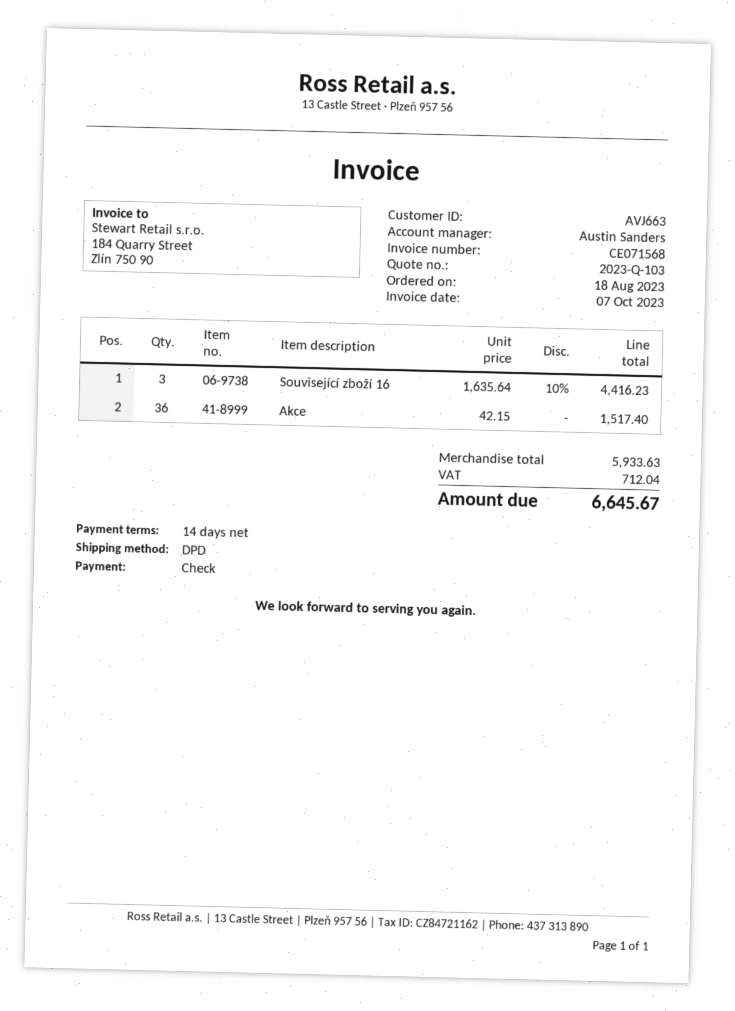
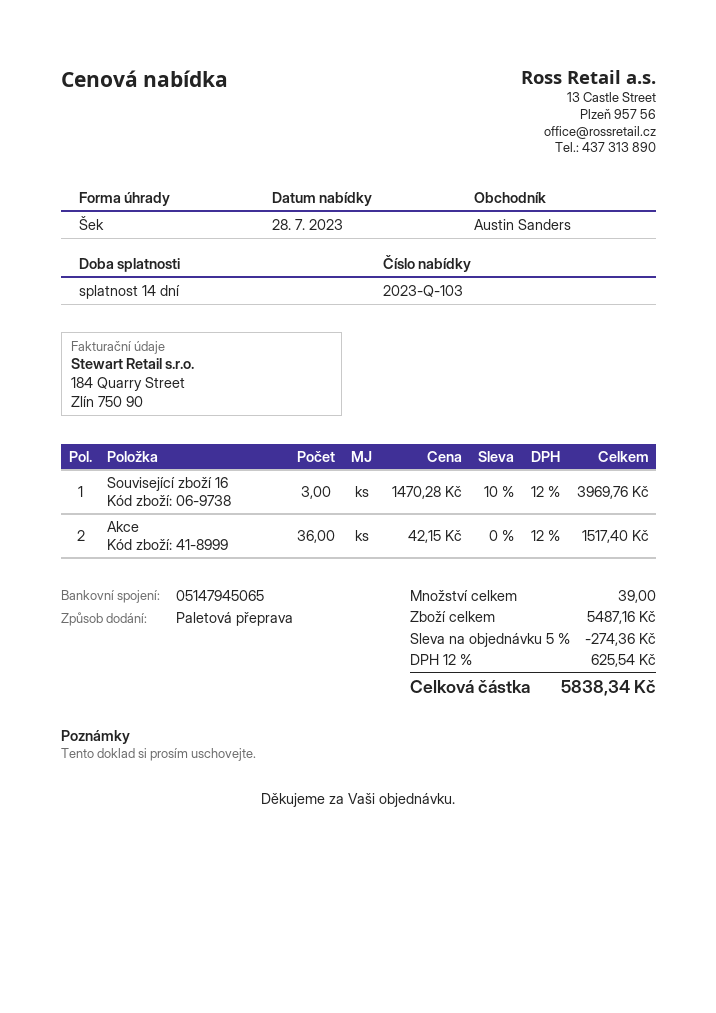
shipping method: DPD -> pallet freight
Související zboží 16: 3 x 1635.64 - 10% = 4416.23 -> 3 x 1470.28 - 10% = 3969.76
subtotal: 5933.63 -> 5487.16
discount: none -> 5% = 274.36
tax: 712.04 -> 625.54
total: 6645.67 -> 5838.34

